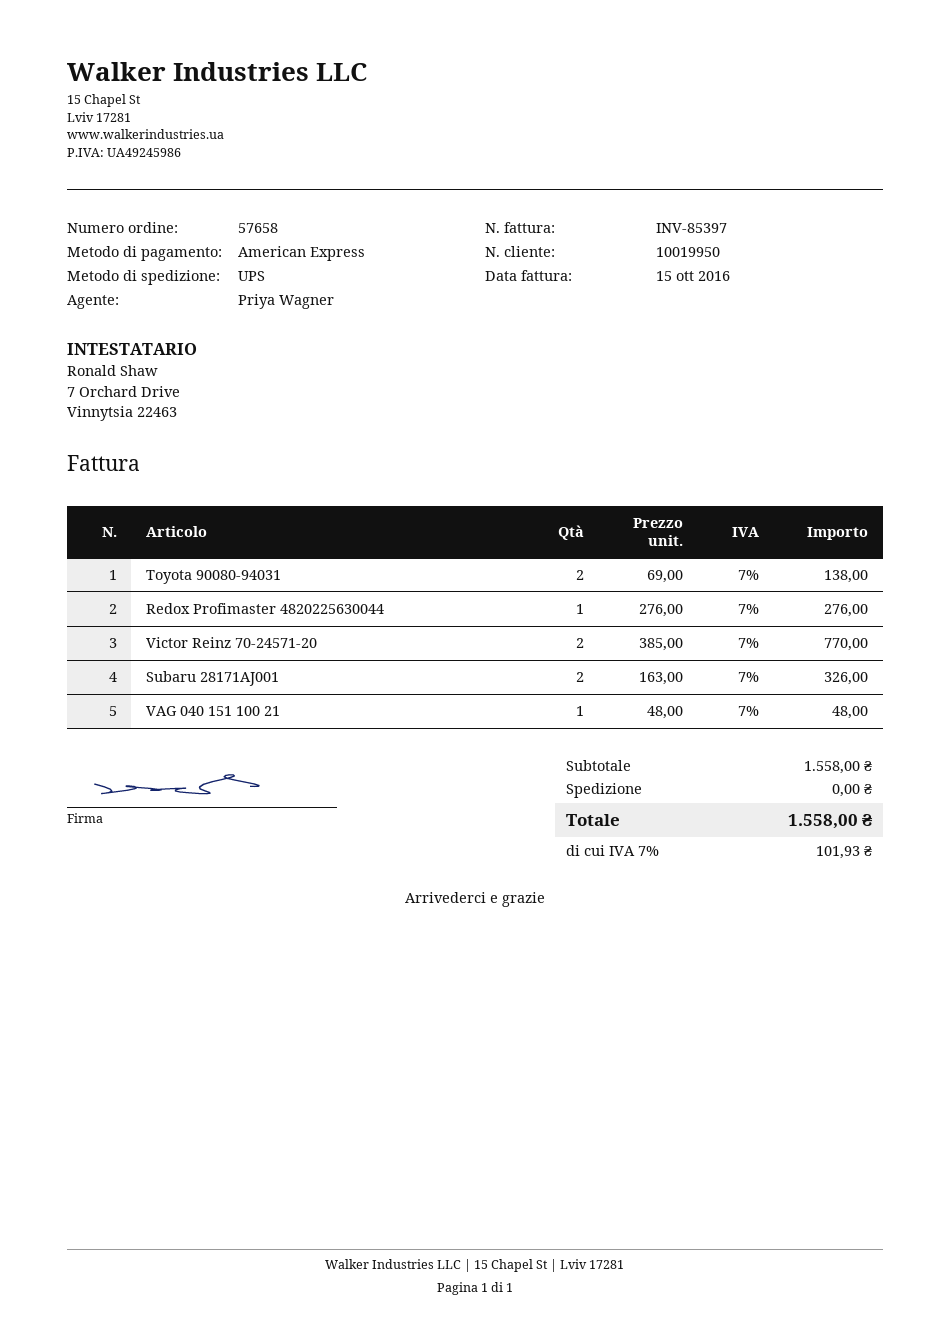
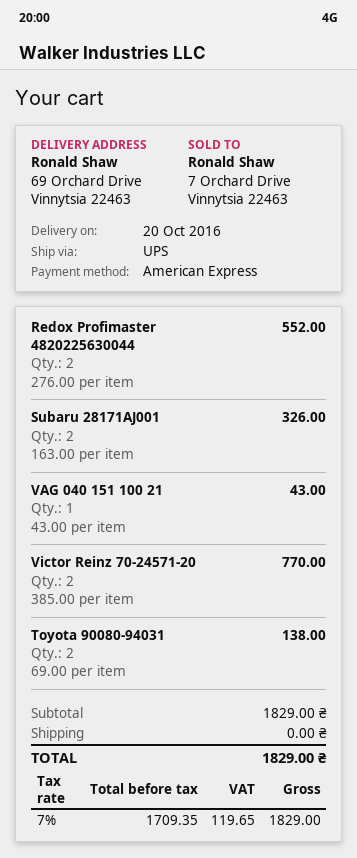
Redox Profimaster 4820225630044: 1 x 276.00 = 276.00 -> 2 x 276.00 = 552.00
VAG 040 151 100 21: 1 x 48.00 = 48.00 -> 1 x 43.00 = 43.00
subtotal: 1558.00 -> 1829.00
tax: 7% = 101.93 -> 7% = 119.65
total: 1558.00 -> 1829.00

